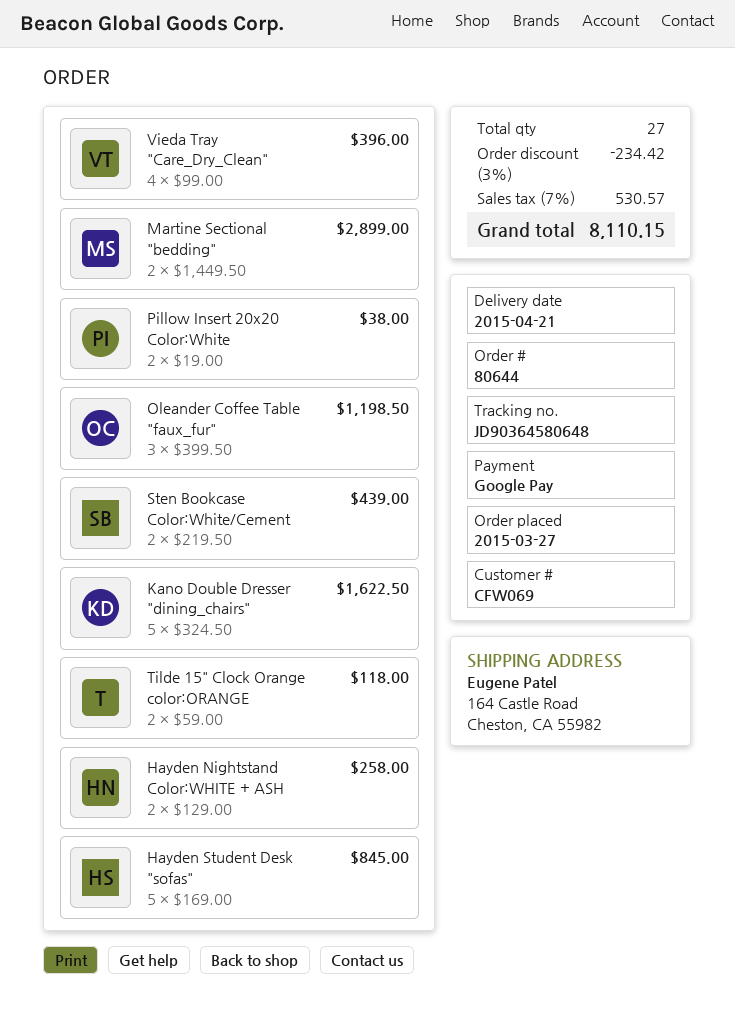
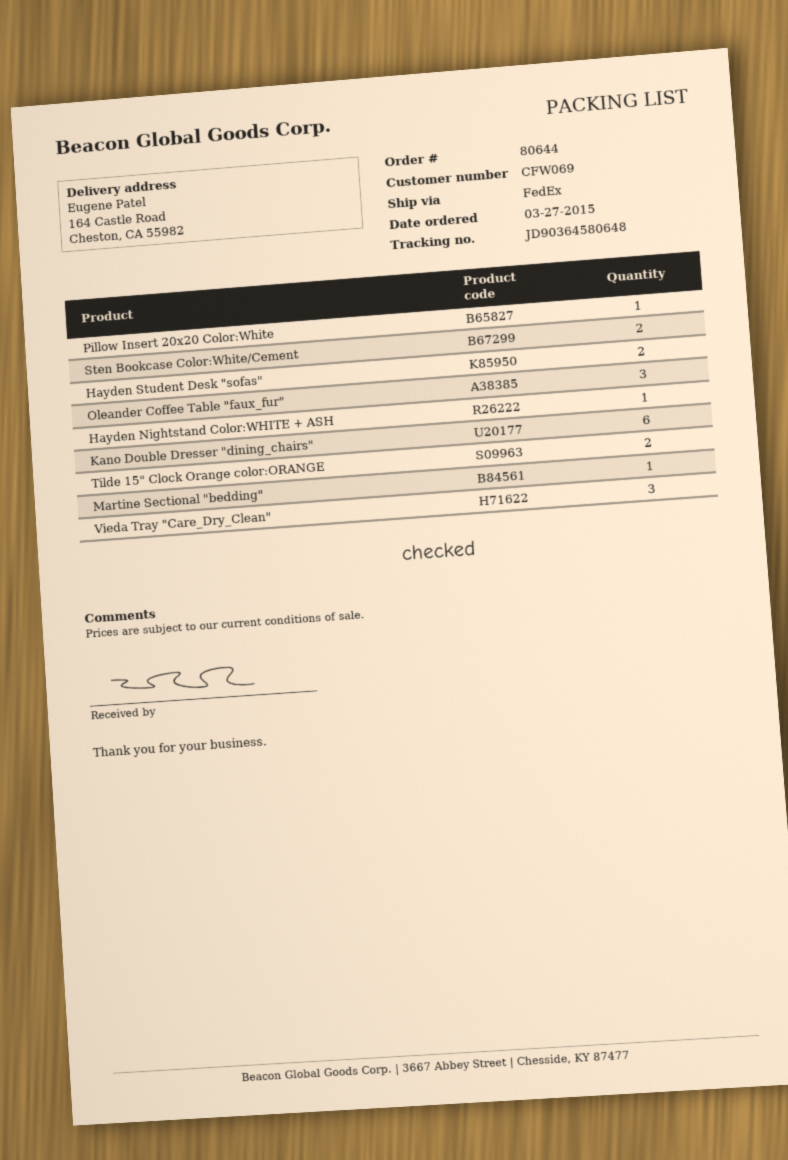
Vieda Tray "Care_Dry_Clean": 4 -> 3
Martine Sectional "bedding": 2 -> 1
Pillow Insert 20x20 Color:White: 2 -> 1
Kano Double Dresser "dining_chairs": 5 -> 6
Hayden Nightstand Color:WHITE + ASH: 2 -> 1
Hayden Student Desk "sofas": 5 -> 2

